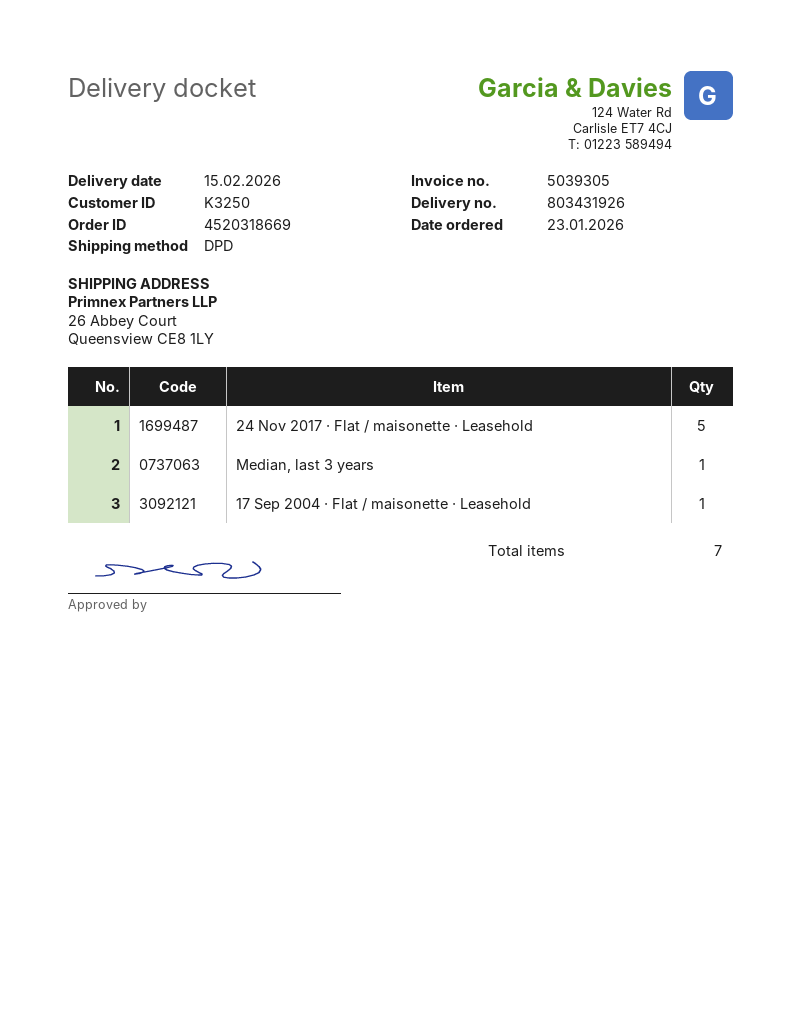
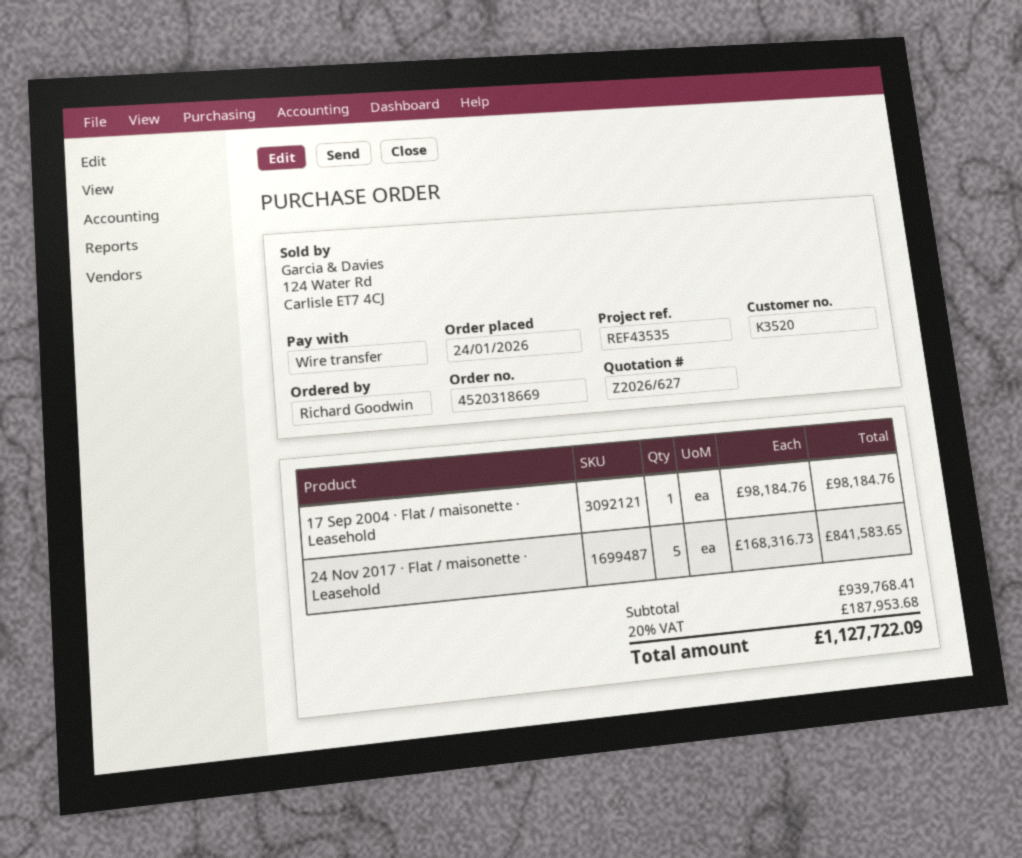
order date: 2026-01-23 -> 2026-01-24
customer number: K3250 -> K3520
Median, last 3 years: 1 -> none

